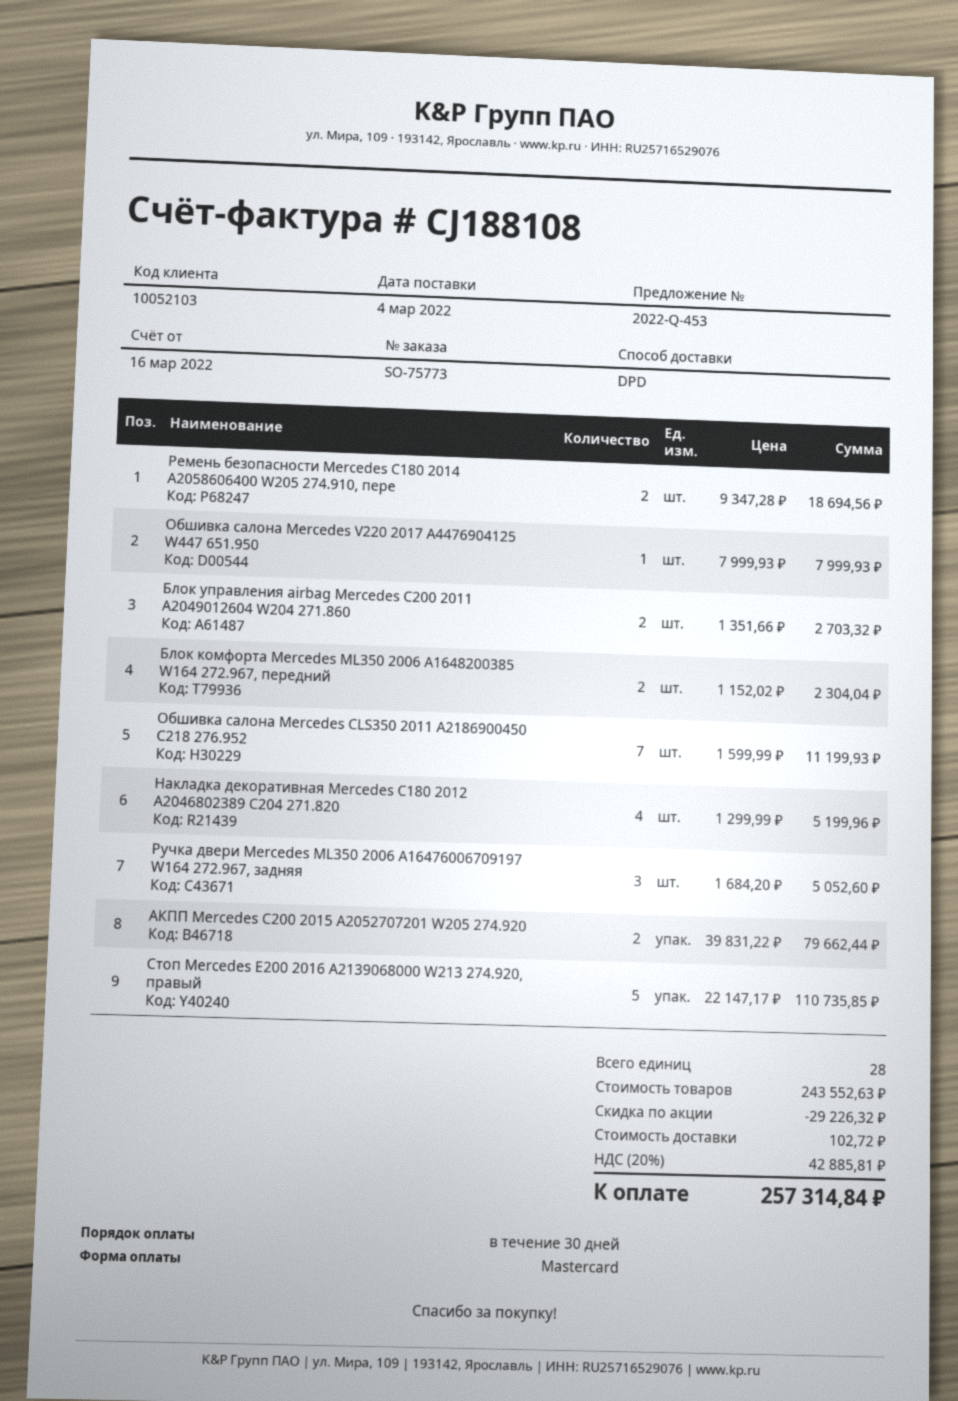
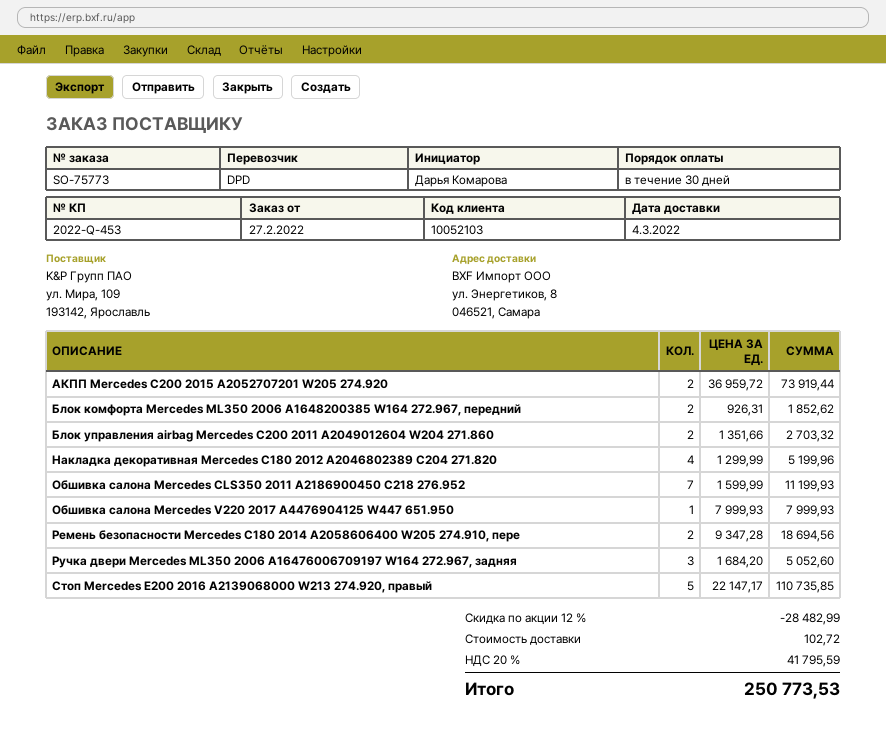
Блок комфорта Mercedes ML350 2006 A1648200385 W164 272.967, передний: 2 x 1152.02 = 2304.04 -> 2 x 926.31 = 1852.62
АКПП Mercedes C200 2015 A2052707201 W205 274.920: 2 x 39831.22 = 79662.44 -> 2 x 36959.72 = 73919.44
discount: 29226.32 -> 28482.99
tax: 20% = 42885.81 -> 20% = 41795.59
total: 257314.84 -> 250773.53

